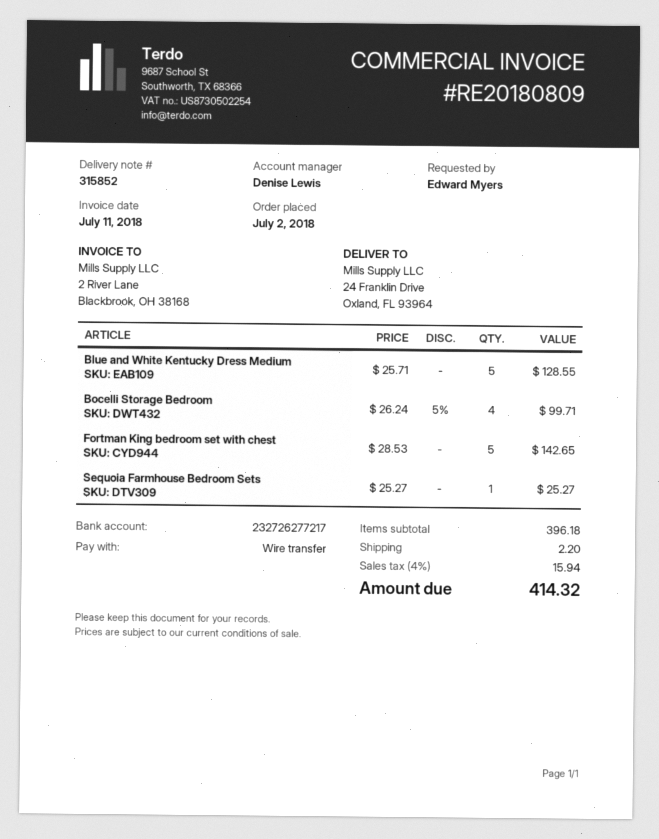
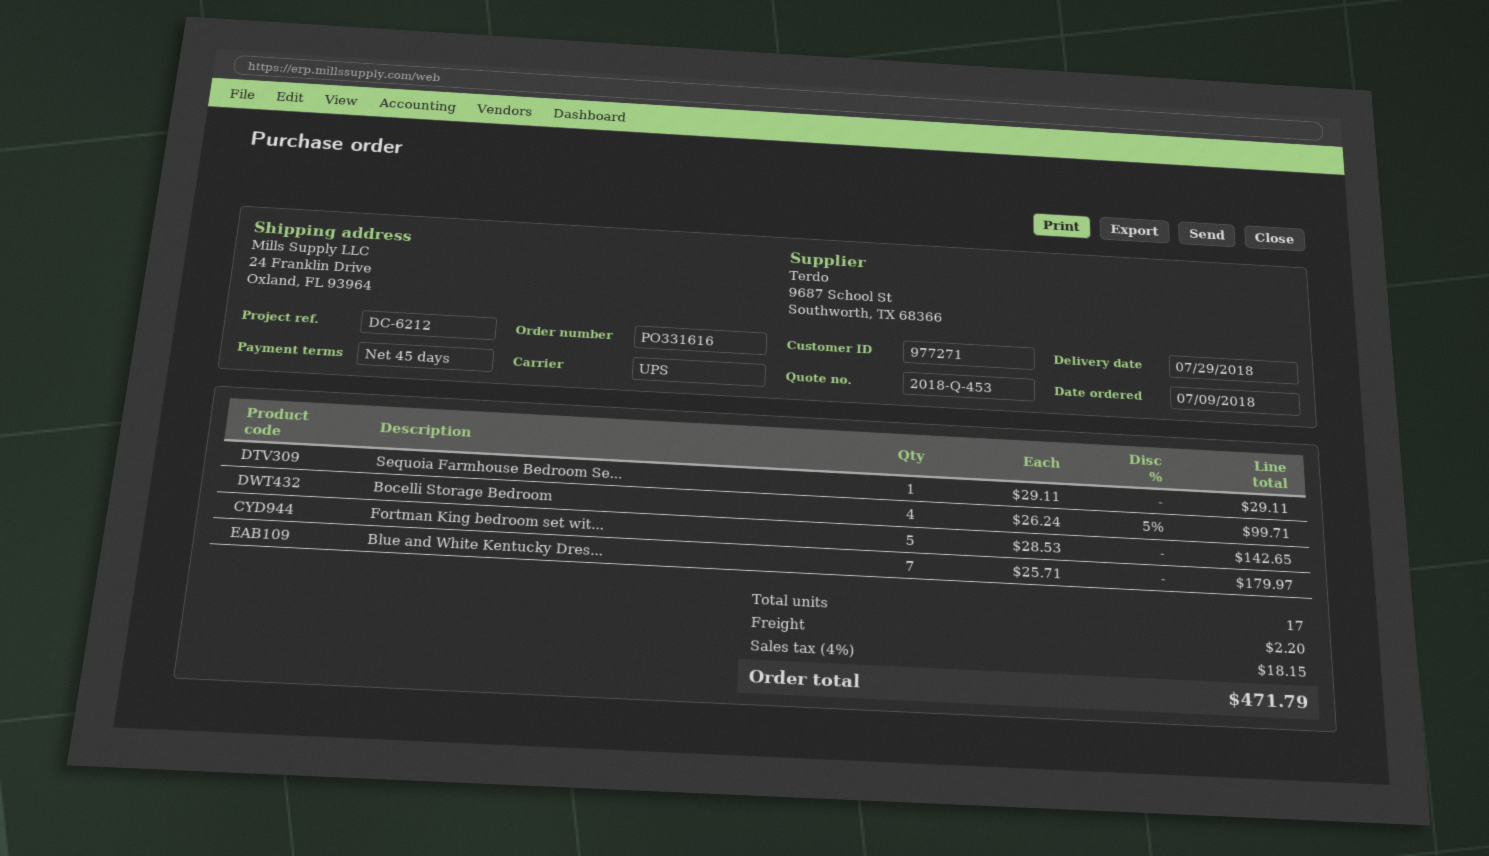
order date: 2018-07-02 -> 2018-07-09
Blue and White Kentucky Dress Medium: 5 x 25.71 = 128.55 -> 7 x 25.71 = 179.97
Sequoia Farmhouse Bedroom Sets: 1 x 25.27 = 25.27 -> 1 x 29.11 = 29.11
tax: 4% = 15.94 -> 4% = 18.15
total: 414.32 -> 471.79

